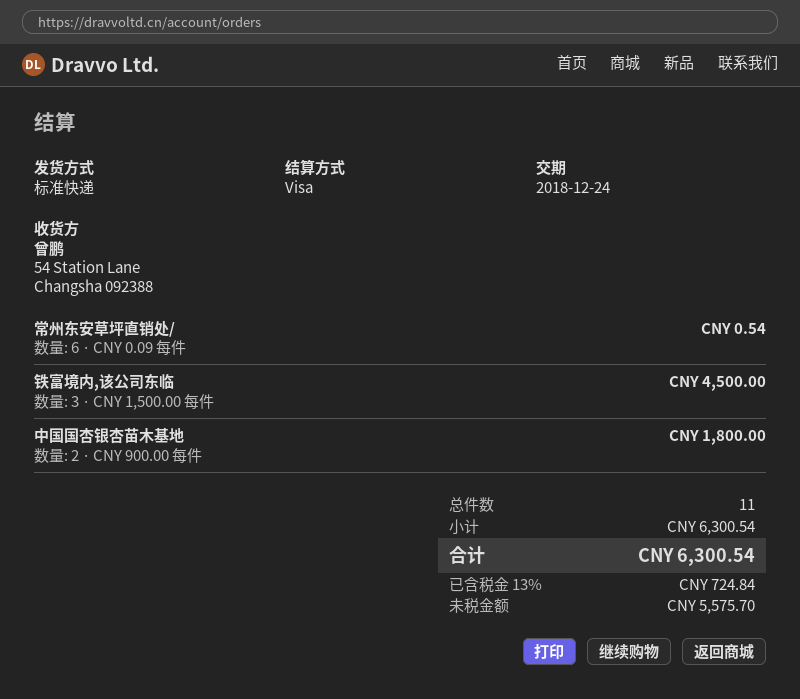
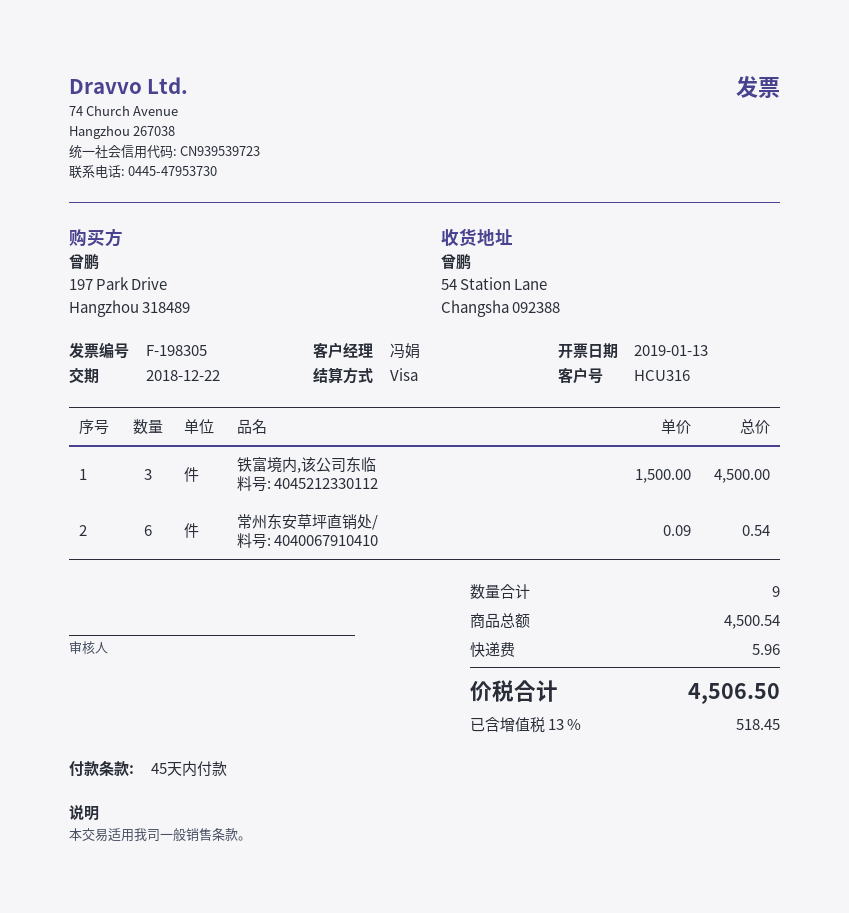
delivery date: 2018-12-24 -> 2018-12-22
中国国杏银杏苗木基地: 2 x 900.00 = 1800.00 -> none
total quantity: 11 -> 9
subtotal: 6300.54 -> 4500.54
shipping: none -> 5.96
tax: 13% = 724.84 -> 13% = 518.45
total: 6300.54 -> 4506.50

